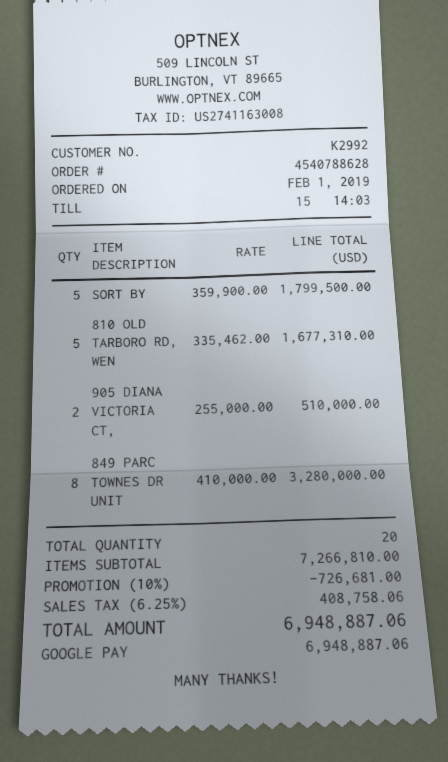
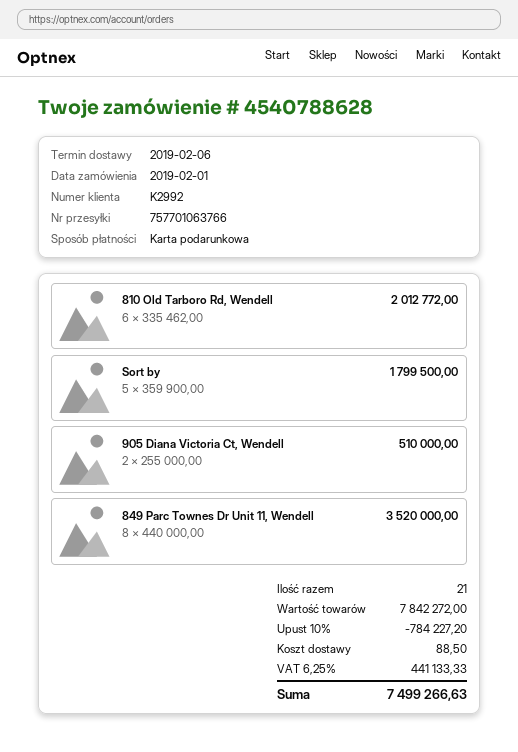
payment method: Google Pay -> gift card
810 OLD TARBORO RD, WEN: 5 x 335462.00 = 1677310.00 -> 6 x 335462.00 = 2012772.00
849 PARC TOWNES DR UNIT: 8 x 410000.00 = 3280000.00 -> 8 x 440000.00 = 3520000.00
total quantity: 20 -> 21
subtotal: 7266810.00 -> 7842272.00
discount: 10% = 726681.00 -> 10% = 784227.20
shipping: none -> 88.50
tax: 6.25% = 408758.06 -> 6.25% = 441133.33
total: 6948887.06 -> 7499266.63

